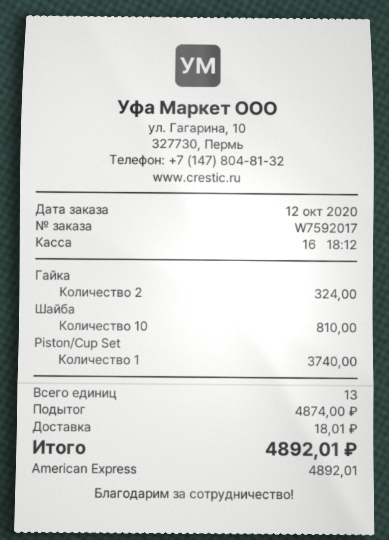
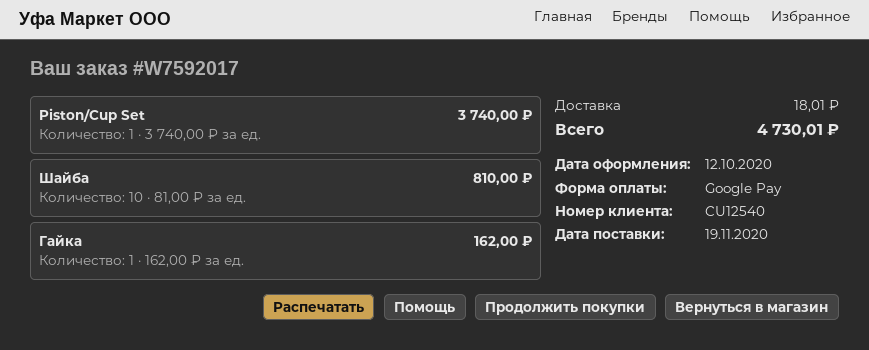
payment method: American Express -> Google Pay
Гайка: 2 for 324.00 -> 1 for 162.00
total: 4892.01 -> 4730.01

